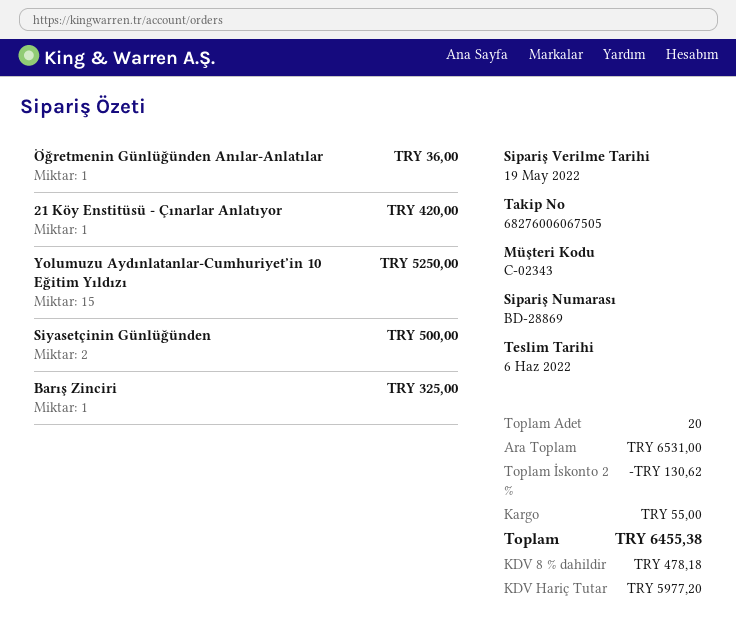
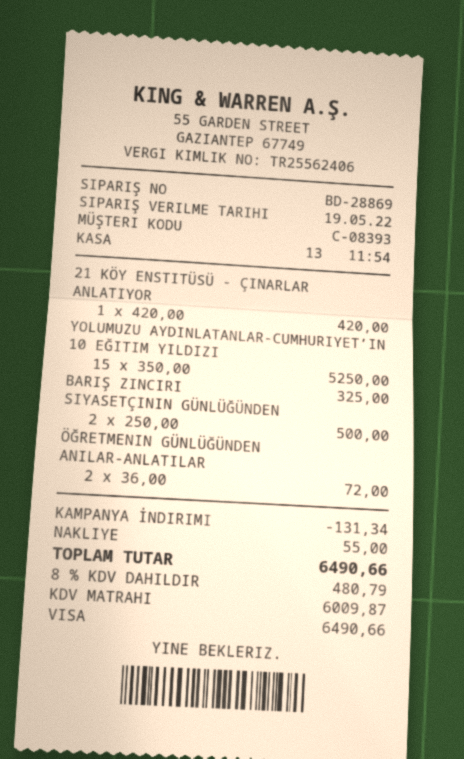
customer number: C-02343 -> C-08393
Öğretmenin Günlüğünden Anılar-Anlatılar: 1 for 36.00 -> 2 for 72.00
discount: 130.62 -> 131.34
net: 5977.20 -> 6009.87
tax: 8% = 478.18 -> 8% = 480.79
total: 6455.38 -> 6490.66

